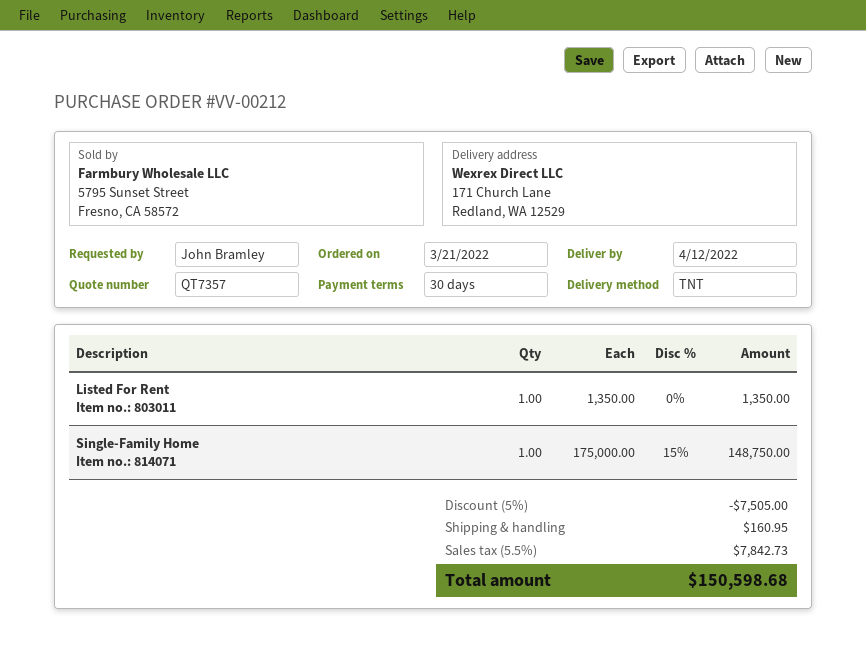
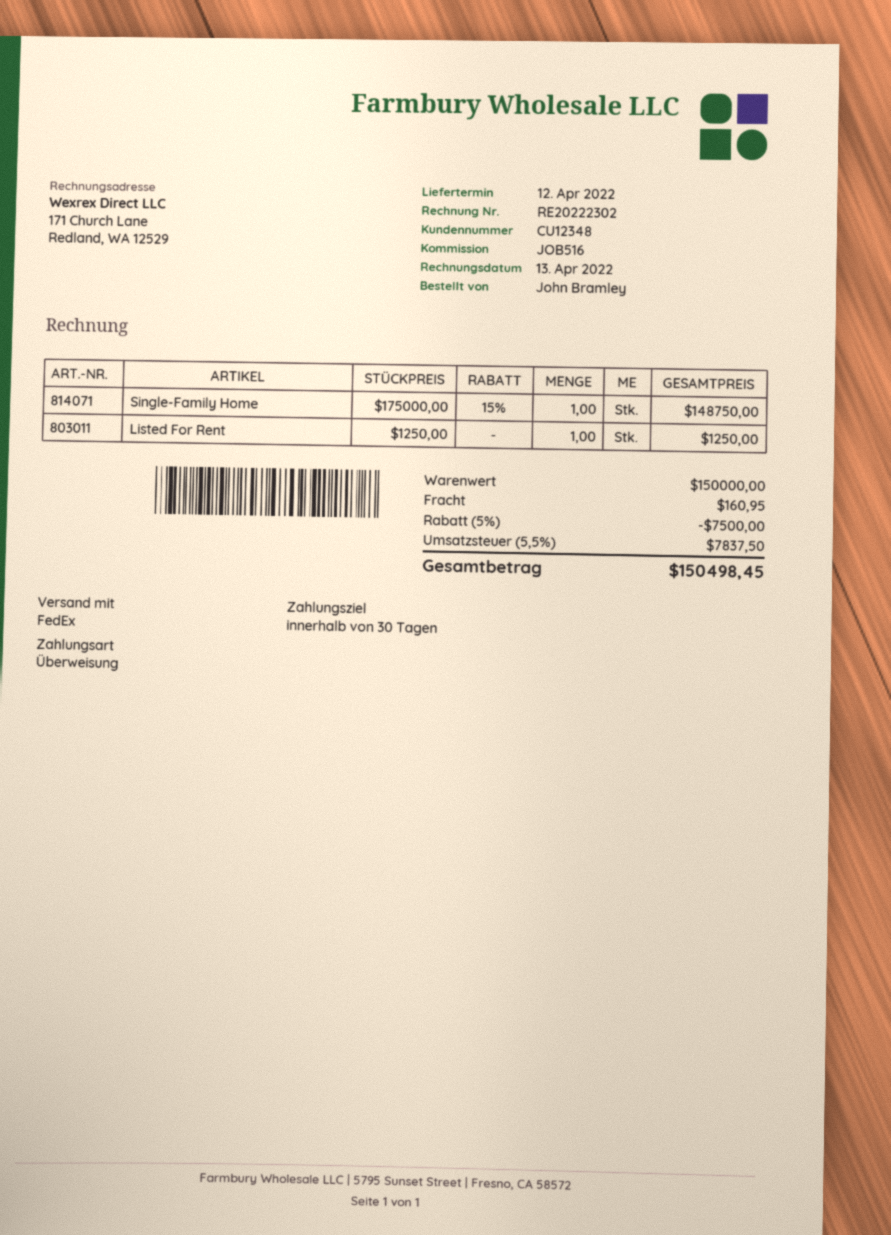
shipping method: TNT -> FedEx
Listed For Rent: 1 x 1350.00 = 1350.00 -> 1 x 1250.00 = 1250.00
discount: 5% = 7505.00 -> 5% = 7500.00
tax: 5.5% = 7842.73 -> 5.5% = 7837.50
total: 150598.68 -> 150498.45

